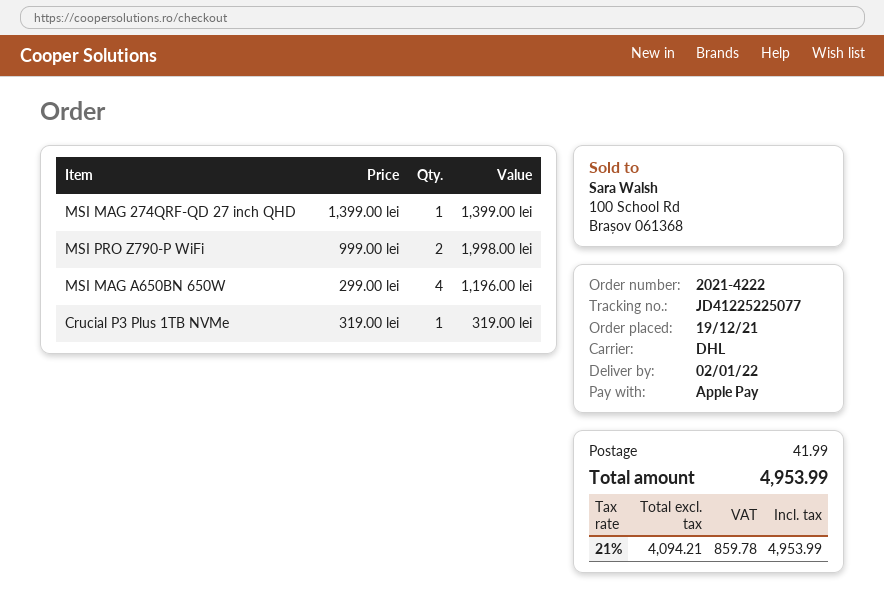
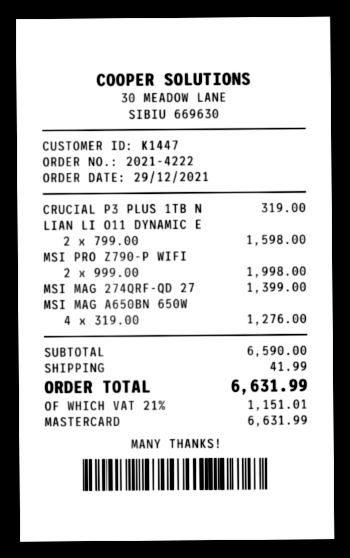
order date: 2021-12-19 -> 2021-12-29
payment method: Apple Pay -> Mastercard
MSI MAG A650BN 650W: 4 x 299.00 = 1196.00 -> 4 x 319.00 = 1276.00
LIAN LI O11 DYNAMIC E: none -> 2 x 799.00 = 1598.00
tax: 21% = 859.78 -> 21% = 1151.01
total: 4953.99 -> 6631.99

